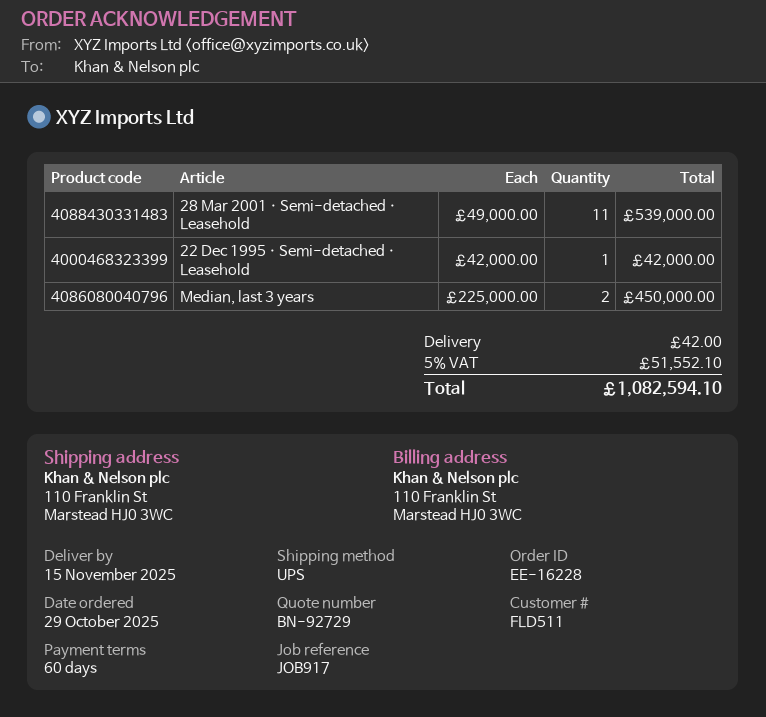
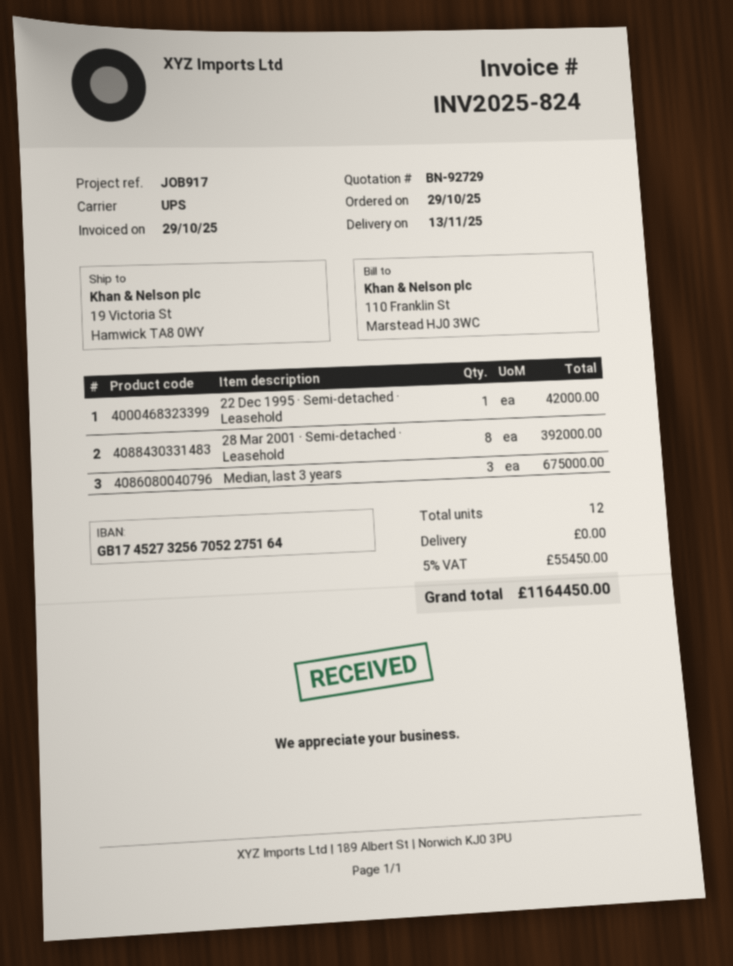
delivery date: 2025-11-15 -> 2025-11-13
ship to: 110 Franklin St, Marstead HJ0 3WC -> 19 Victoria St, Hamwick TA8 0WY
28 Mar 2001 · Semi-detached · Leasehold: 11 for 539000.00 -> 8 for 392000.00
Median, last 3 years: 2 for 450000.00 -> 3 for 675000.00
shipping: 42.00 -> 0.00
tax: 5% = 51552.10 -> 5% = 55450.00
total: 1082594.10 -> 1164450.00

